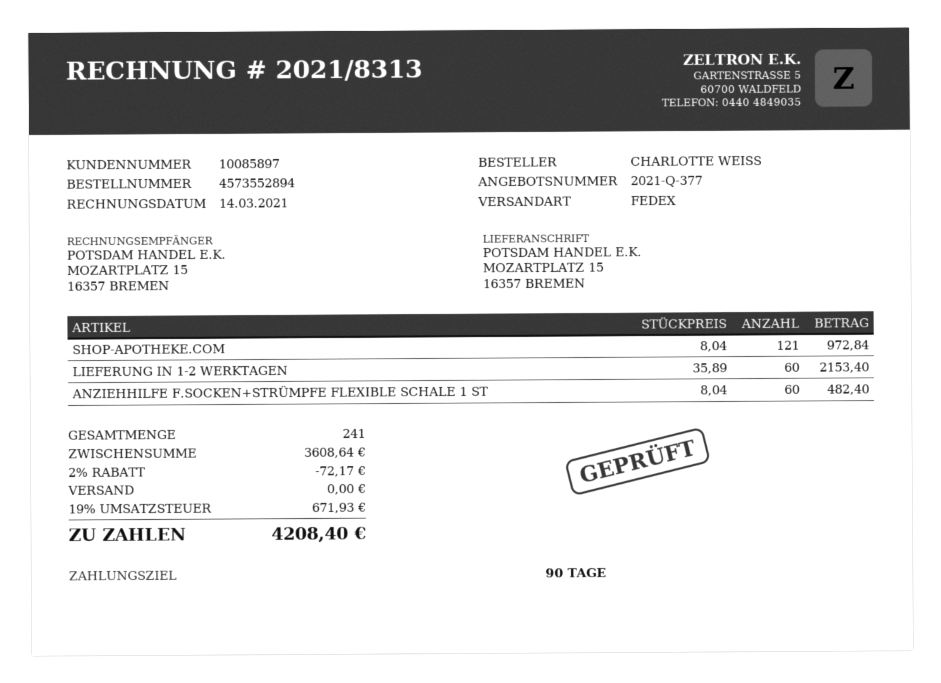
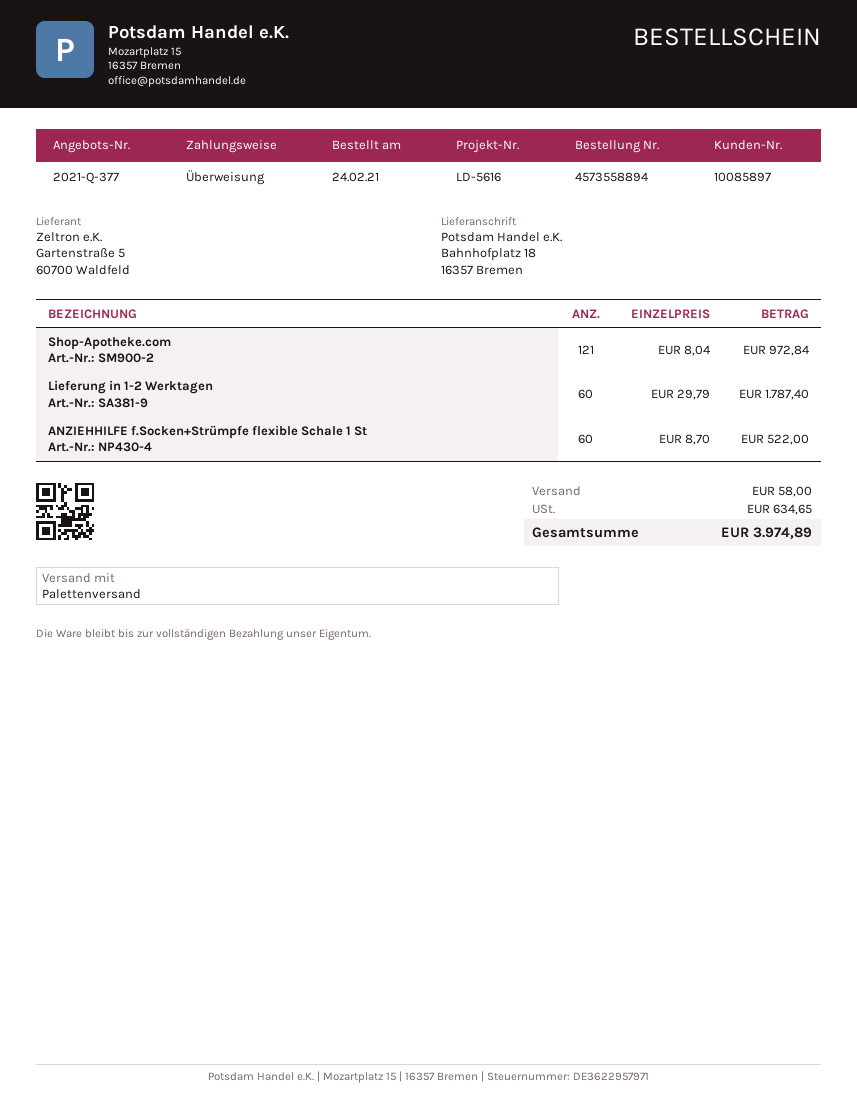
order number: 4573552894 -> 4573558894
shipping method: FedEx -> pallet freight
ship to: MOZARTPLATZ 15, 16357 BREMEN -> Bahnhofplatz 18, 16357 Bremen
LIEFERUNG IN 1-2 WERKTAGEN: 60 x 35.89 = 2153.40 -> 60 x 29.79 = 1787.40
ANZIEHHILFE F.SOCKEN+STRÜMPFE FLEXIBLE SCHALE 1 ST: 60 x 8.04 = 482.40 -> 60 x 8.70 = 522.00
discount: 2% = 72.17 -> none
shipping: 0.00 -> 58.00
tax: 671.93 -> 634.65
total: 4208.40 -> 3974.89

